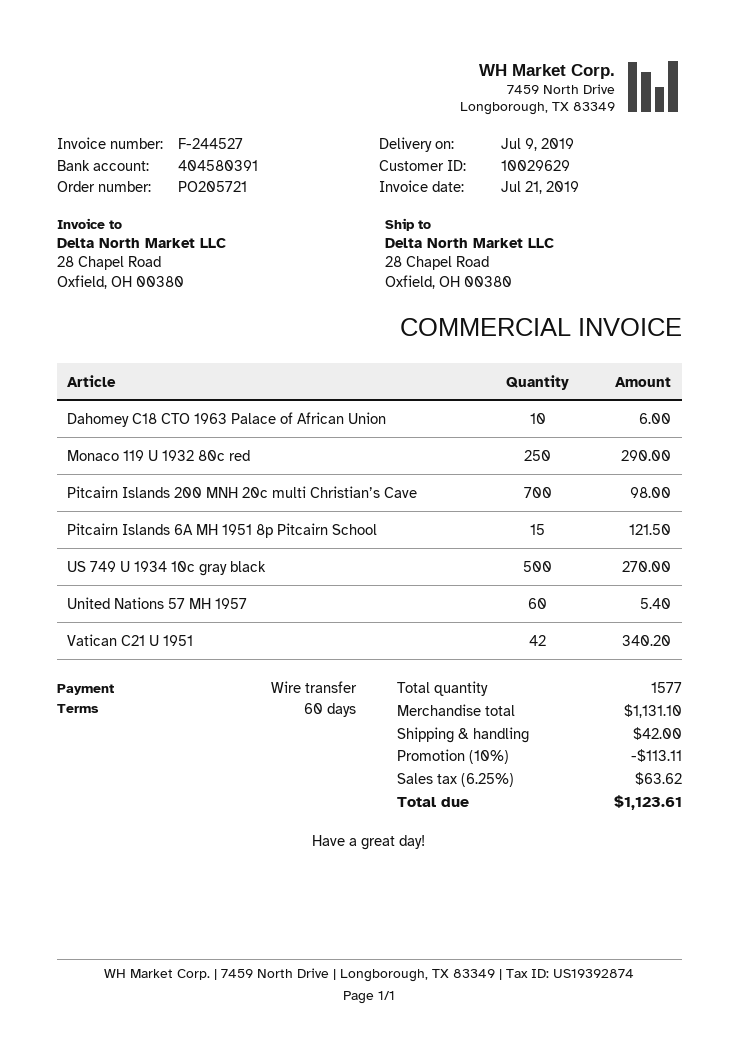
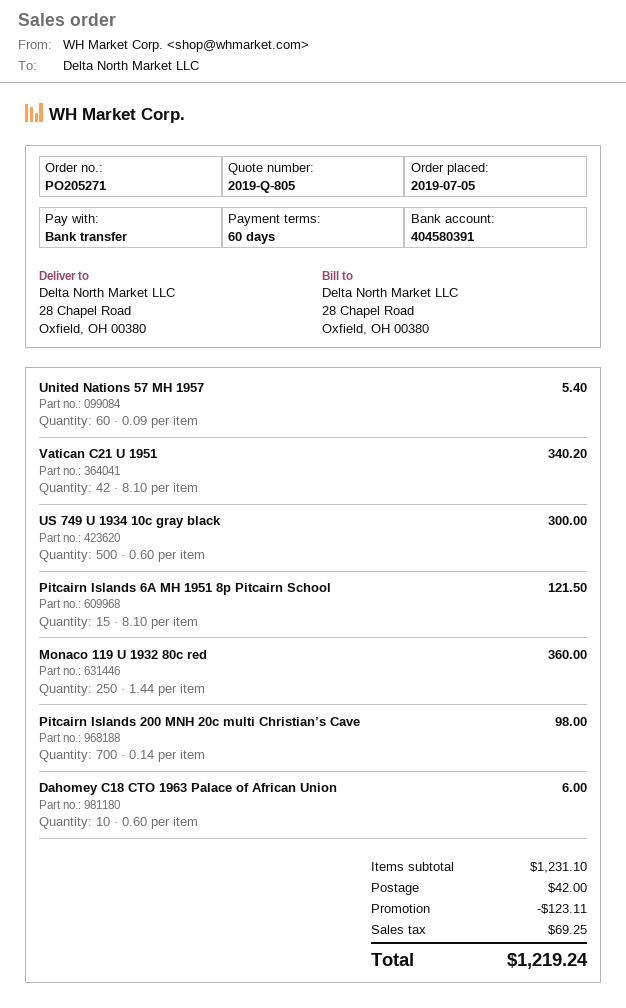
order number: PO205721 -> PO205271
Monaco 119 U 1932 80c red: 250 for 290.00 -> 250 for 360.00
US 749 U 1934 10c gray black: 500 for 270.00 -> 500 for 300.00
subtotal: 1131.10 -> 1231.10
discount: 113.11 -> 123.11
tax: 63.62 -> 69.25
total: 1123.61 -> 1219.24

